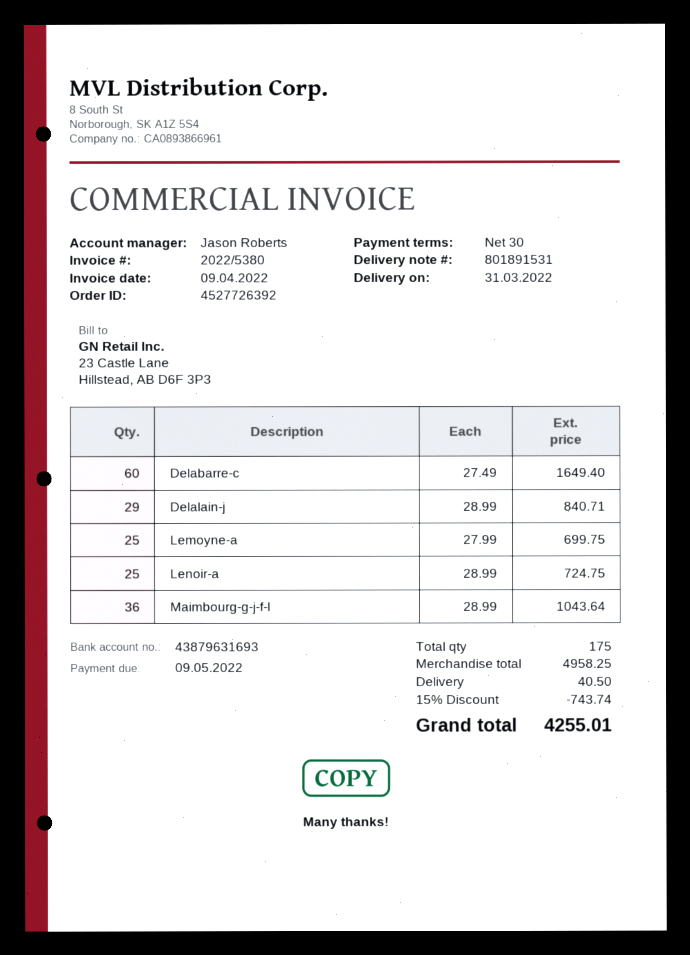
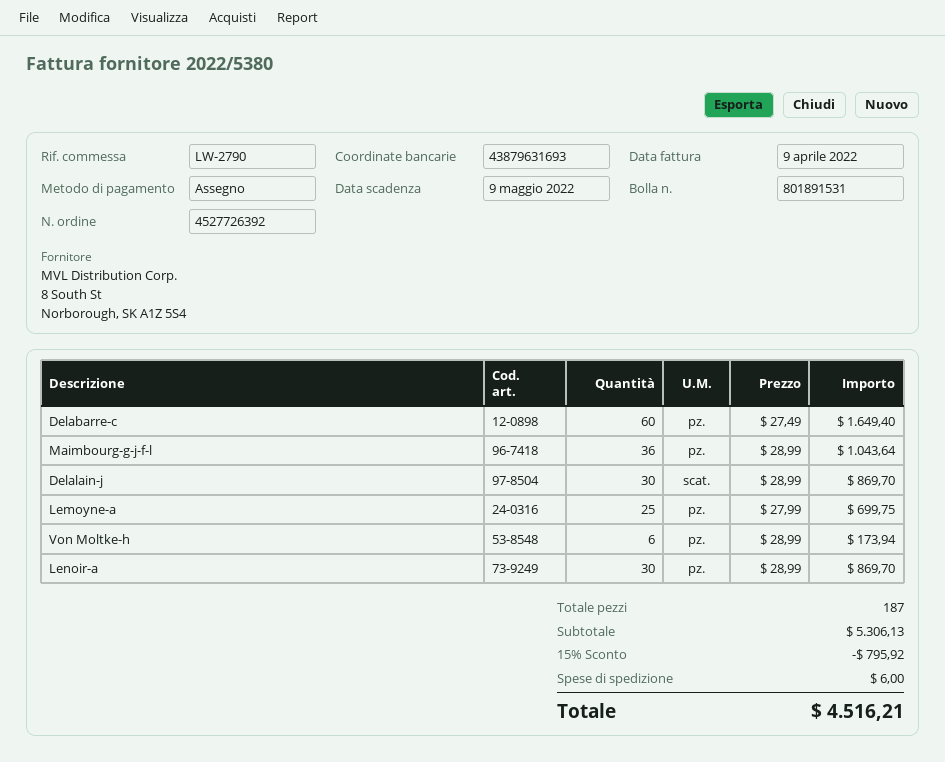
Delalain-j: 29 x 28.99 = 840.71 -> 30 x 28.99 = 869.70
Lenoir-a: 25 x 28.99 = 724.75 -> 30 x 28.99 = 869.70
Von Moltke-h: none -> 6 x 28.99 = 173.94
total quantity: 175 -> 187
subtotal: 4958.25 -> 5306.13
discount: 15% = 743.74 -> 15% = 795.92
shipping: 40.50 -> 6.00
total: 4255.01 -> 4516.21

